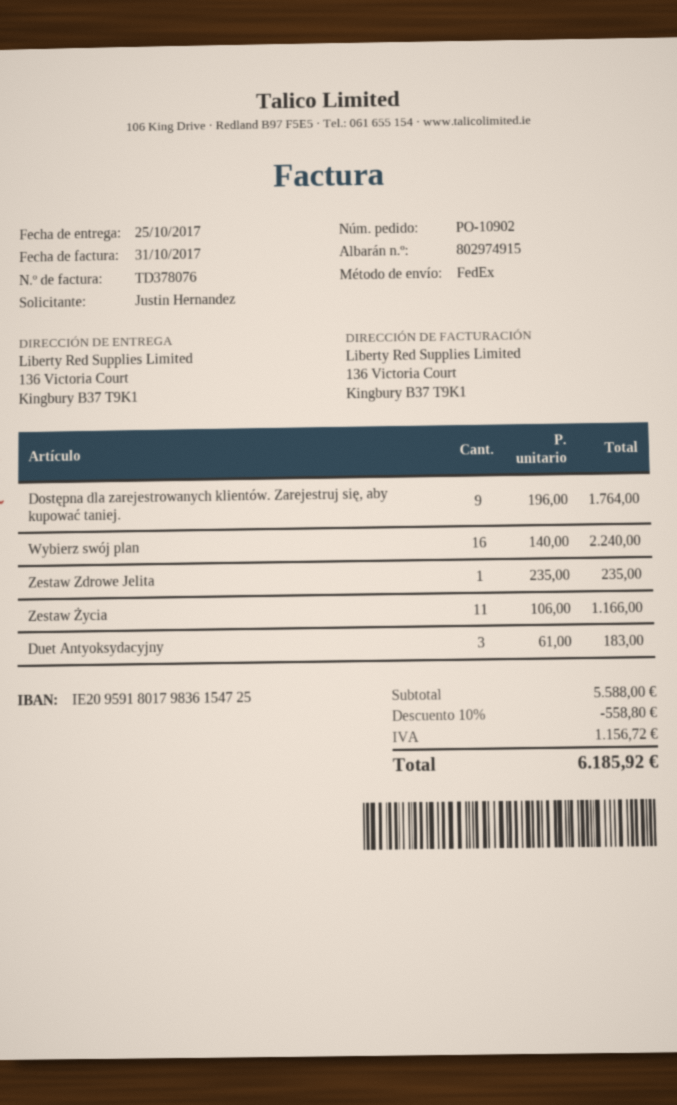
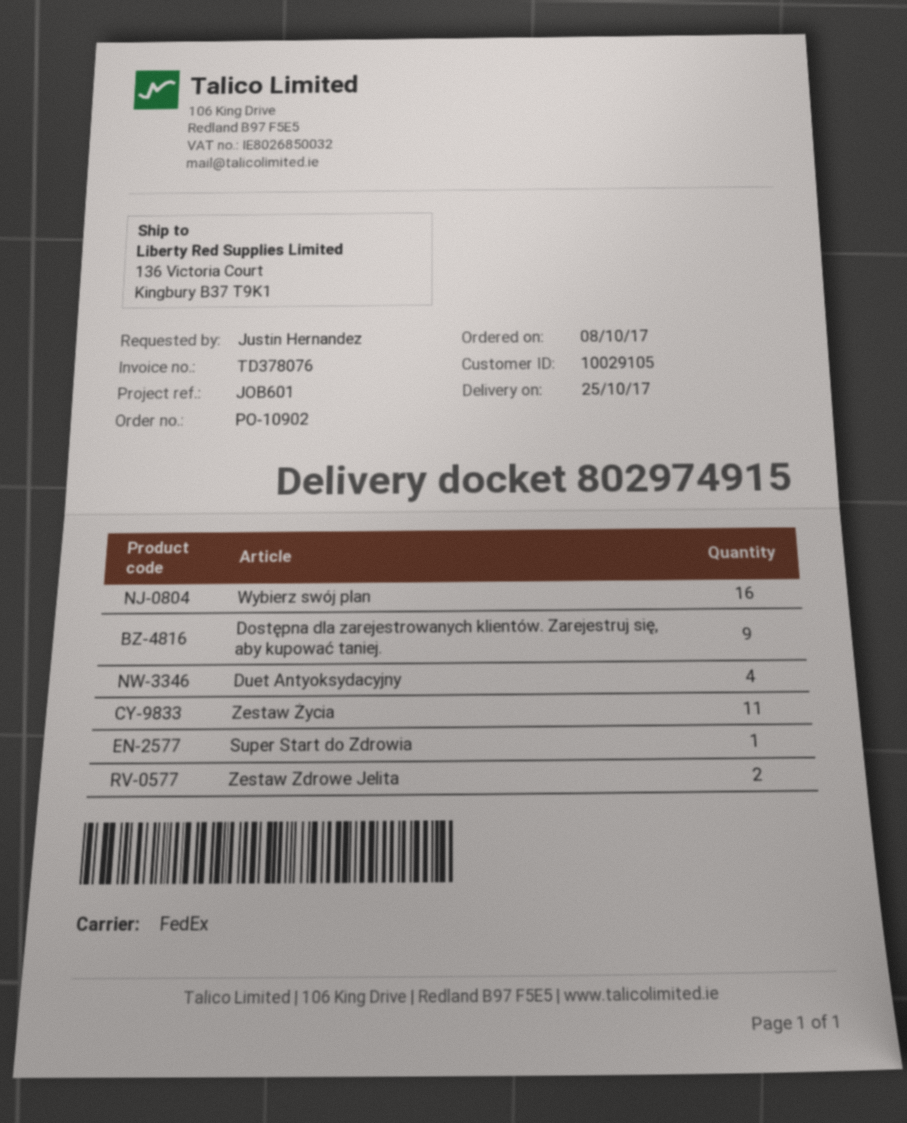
Zestaw Zdrowe Jelita: 1 -> 2
Duet Antyoksydacyjny: 3 -> 4
Super Start do Zdrowia: none -> 1

